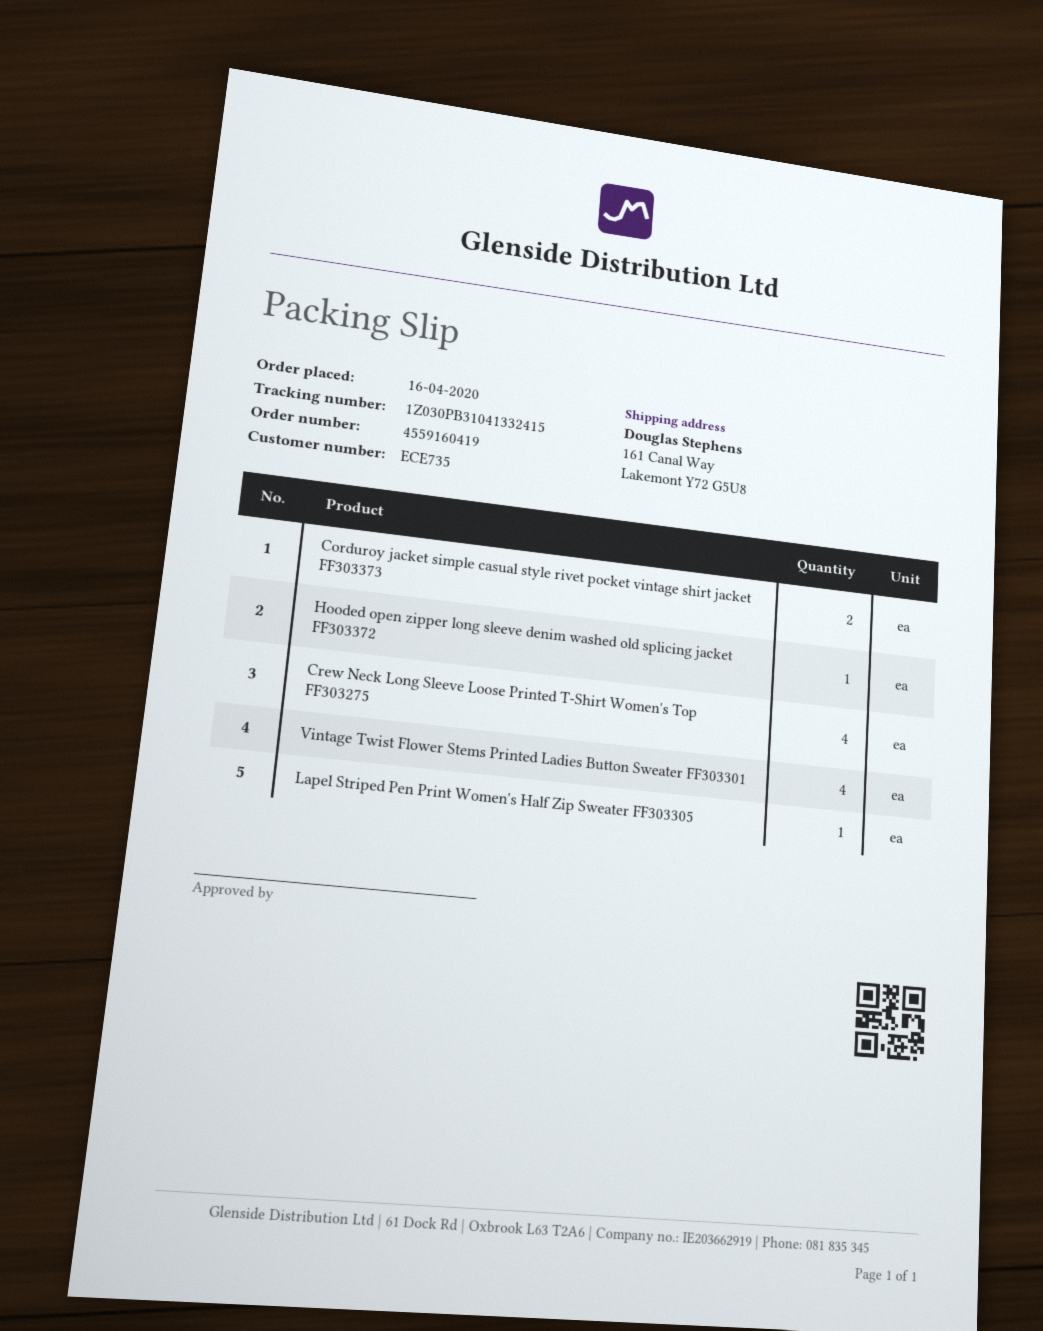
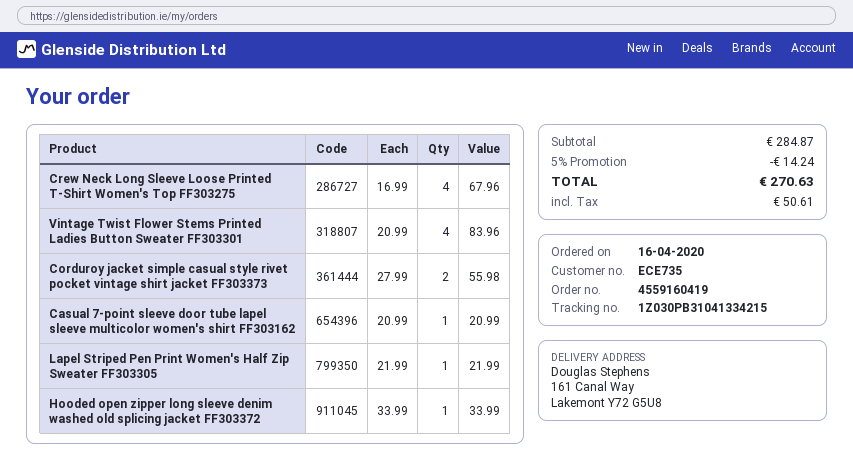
tracking number: 1Z030PB31041332415 -> 1Z030PB31041334215
Casual 7-point sleeve door tube lapel sleeve multicolor women's shirt FF303162: none -> 1

